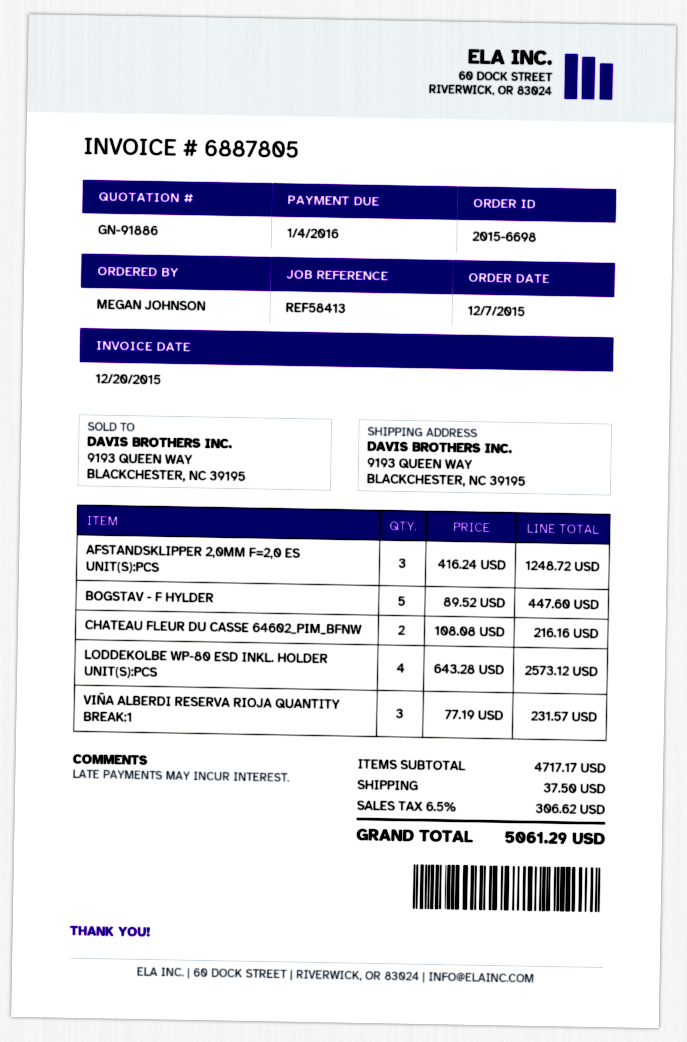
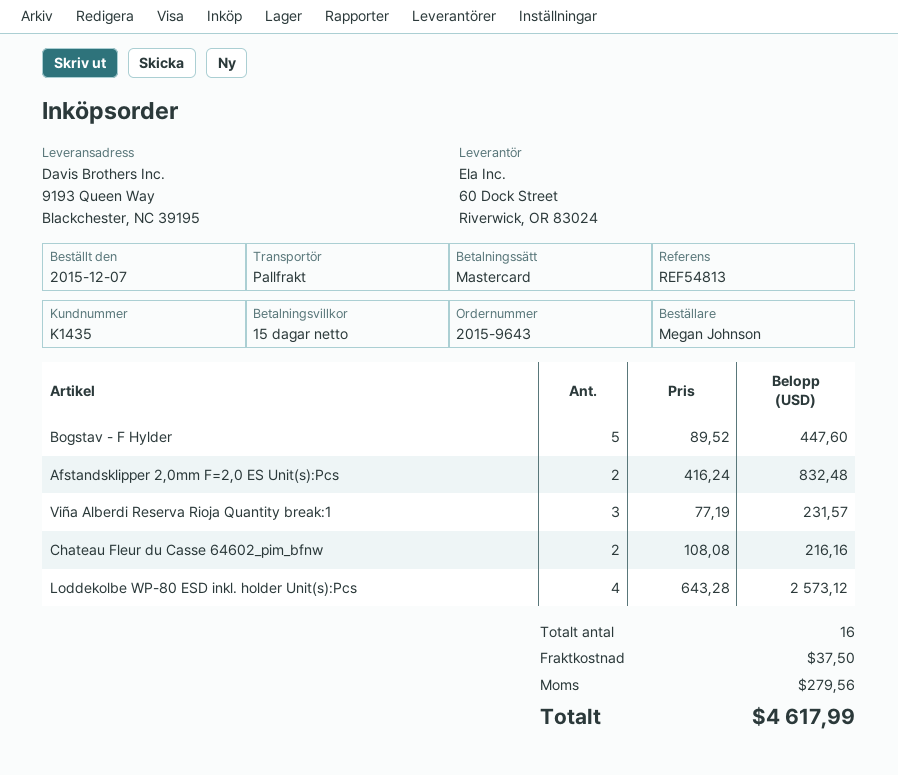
order number: 2015-6698 -> 2015-9643
reference: REF58413 -> REF54813
AFSTANDSKLIPPER 2,0MM F=2,0 ES UNIT(S):PCS: 3 x 416.24 = 1248.72 -> 2 x 416.24 = 832.48
tax: 306.62 -> 279.56
total: 5061.29 -> 4617.99

